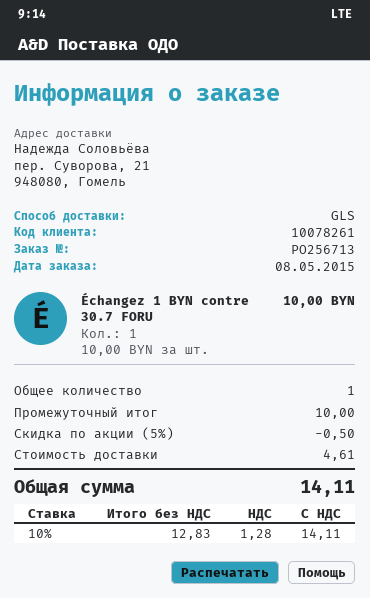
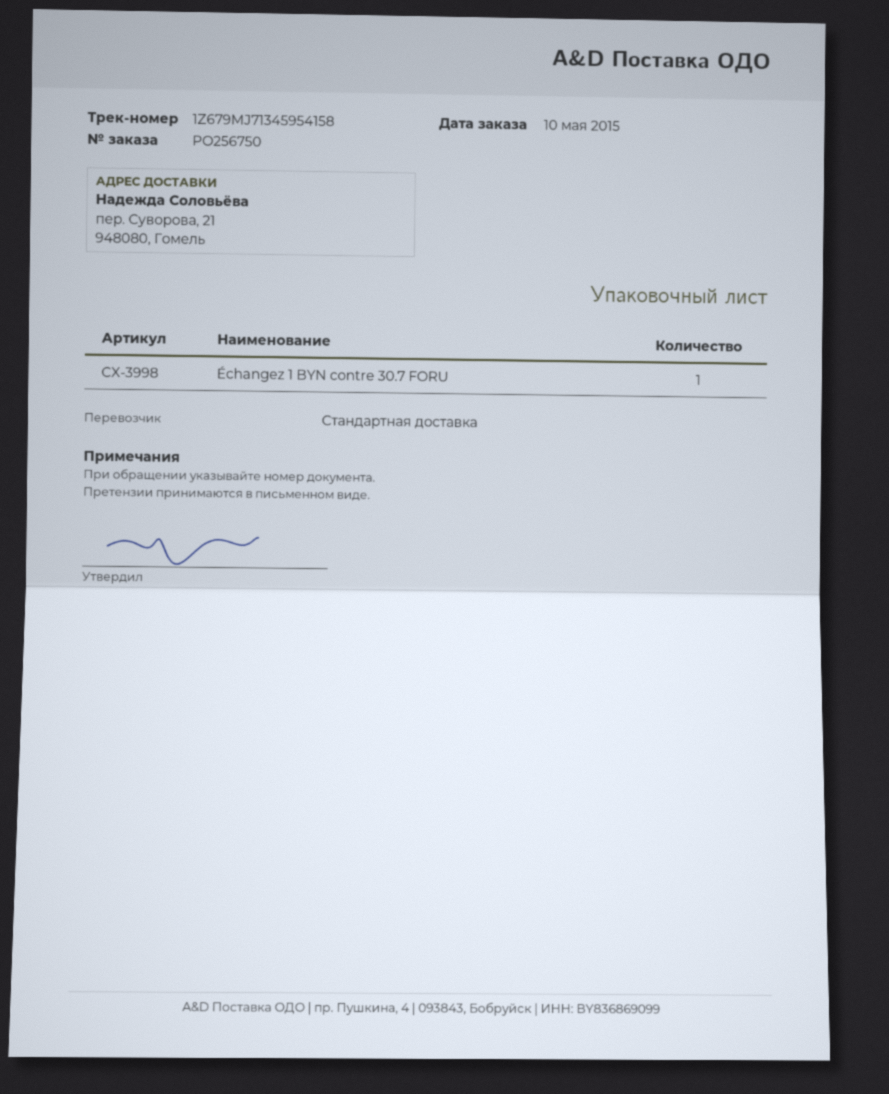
order number: PO256713 -> PO256750
order date: 2015-05-08 -> 2015-05-10
shipping method: GLS -> standard

